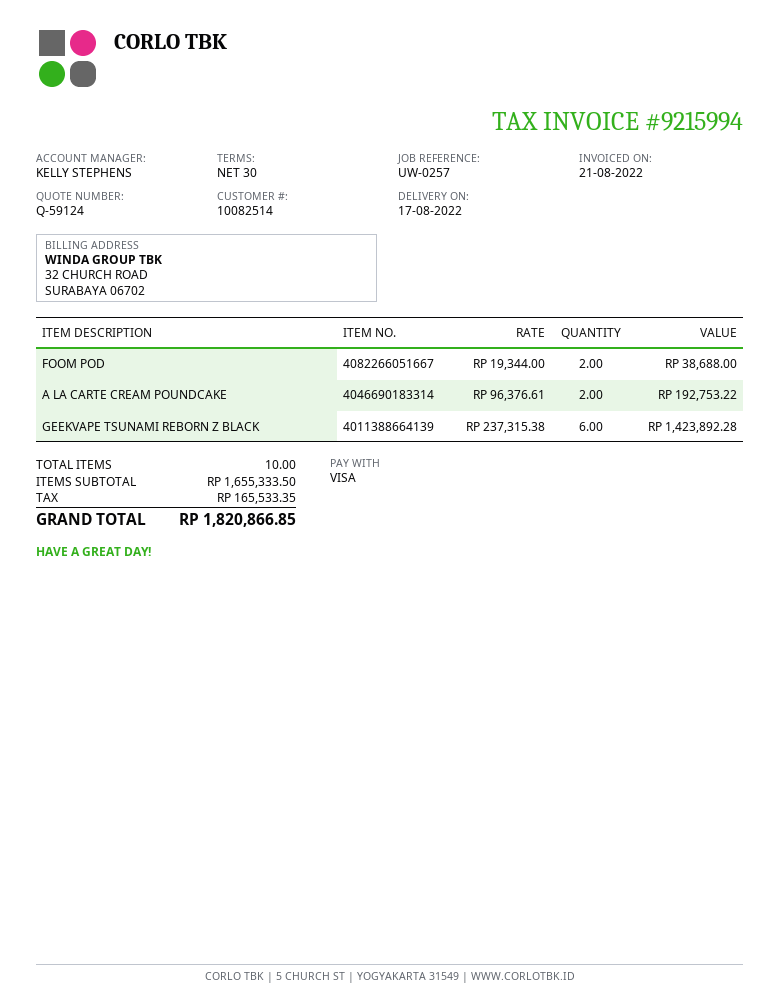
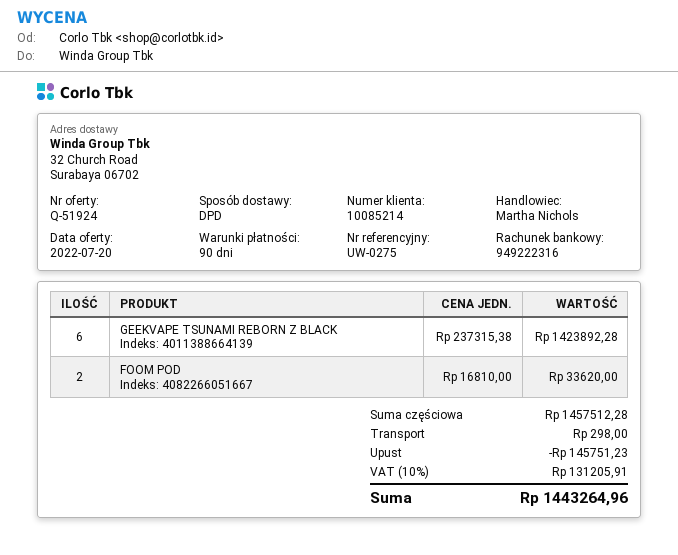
quote number: Q-59124 -> Q-51924
payment terms: 30 days -> 90 days
customer number: 10082514 -> 10085214
reference: UW-0257 -> UW-0275
sales rep: KELLY STEPHENS -> Martha Nichols
FOOM POD: 2 x 19344.00 = 38688.00 -> 2 x 16810.00 = 33620.00
A LA CARTE CREAM POUNDCAKE: 2 x 96376.61 = 192753.22 -> none
subtotal: 1655333.50 -> 1457512.28
discount: none -> 145751.23
shipping: none -> 298.00
tax: 165533.35 -> 131205.91
total: 1820866.85 -> 1443264.96

